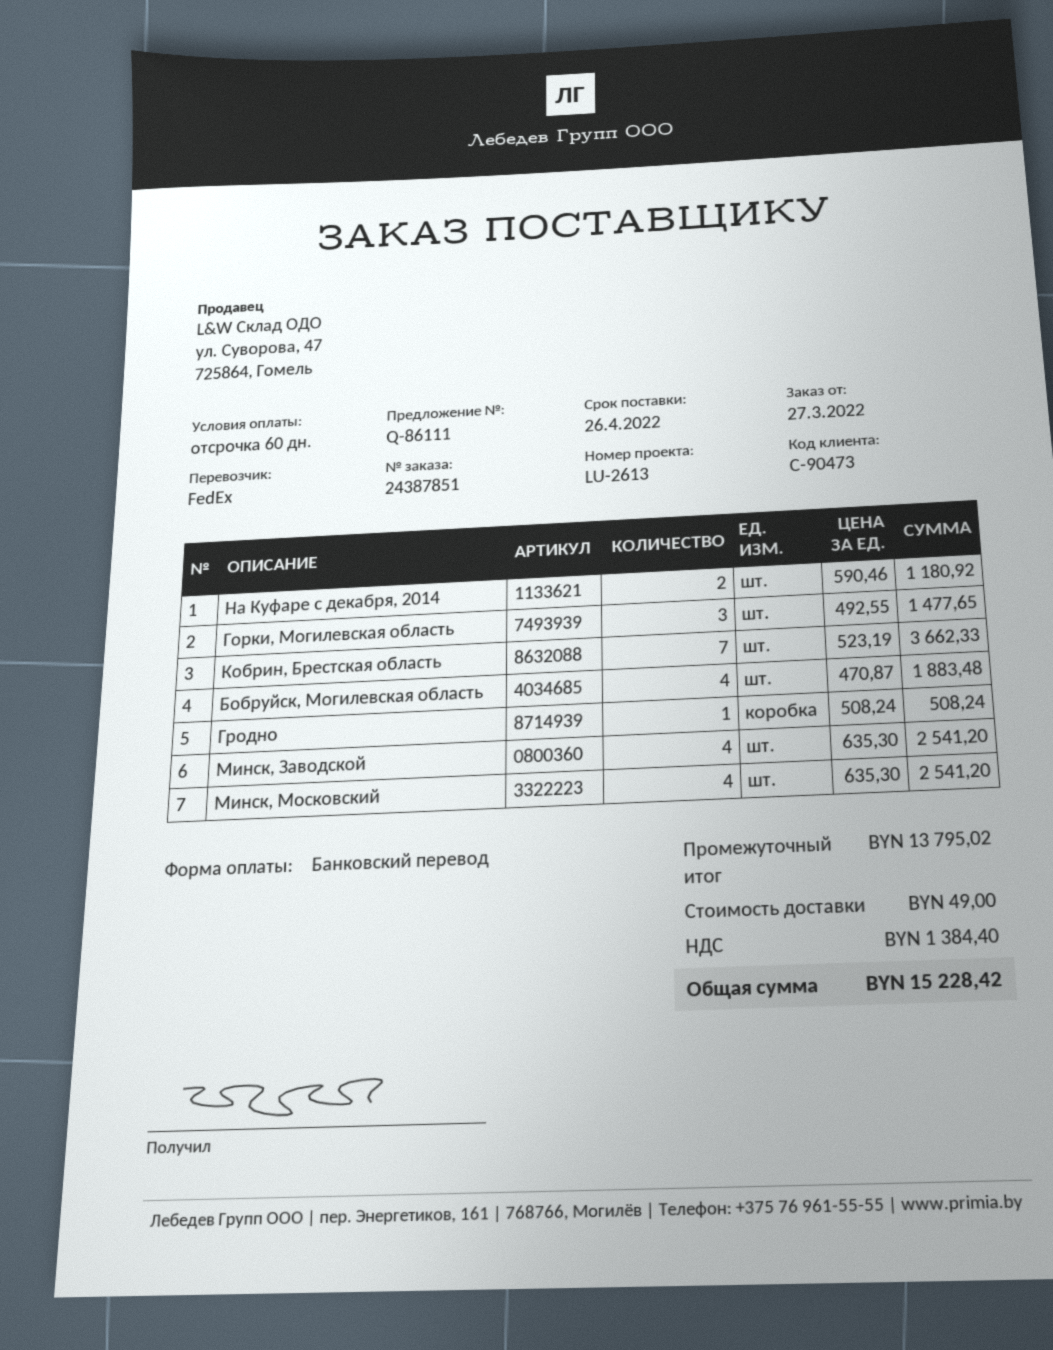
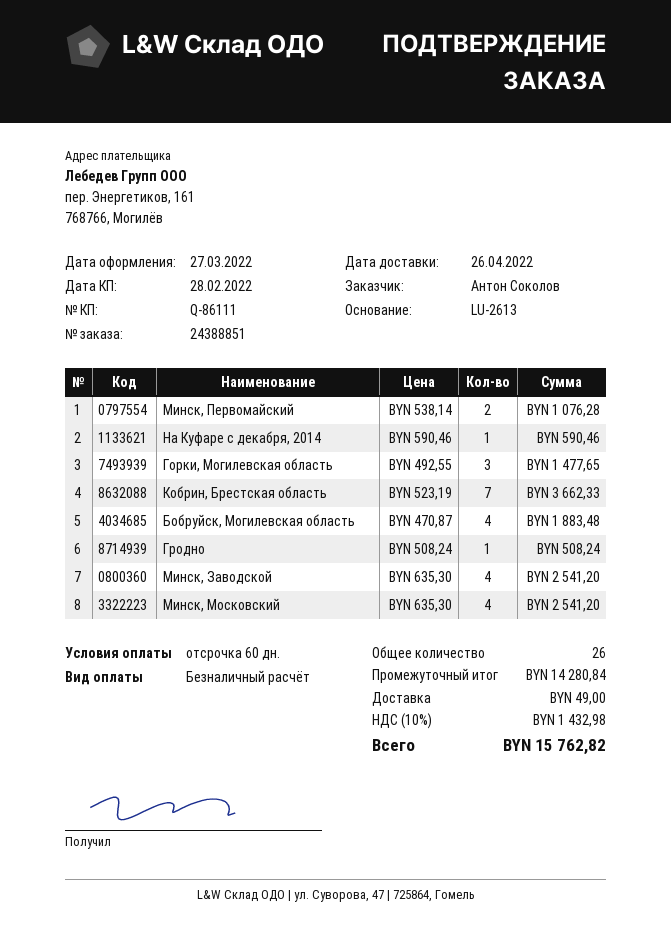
order number: 24387851 -> 24388851
На Куфаре с декабря, 2014: 2 x 590.46 = 1180.92 -> 1 x 590.46 = 590.46
Минск, Первомайский: none -> 2 x 538.14 = 1076.28
subtotal: 13795.02 -> 14280.84
tax: 1384.40 -> 1432.98
total: 15228.42 -> 15762.82

